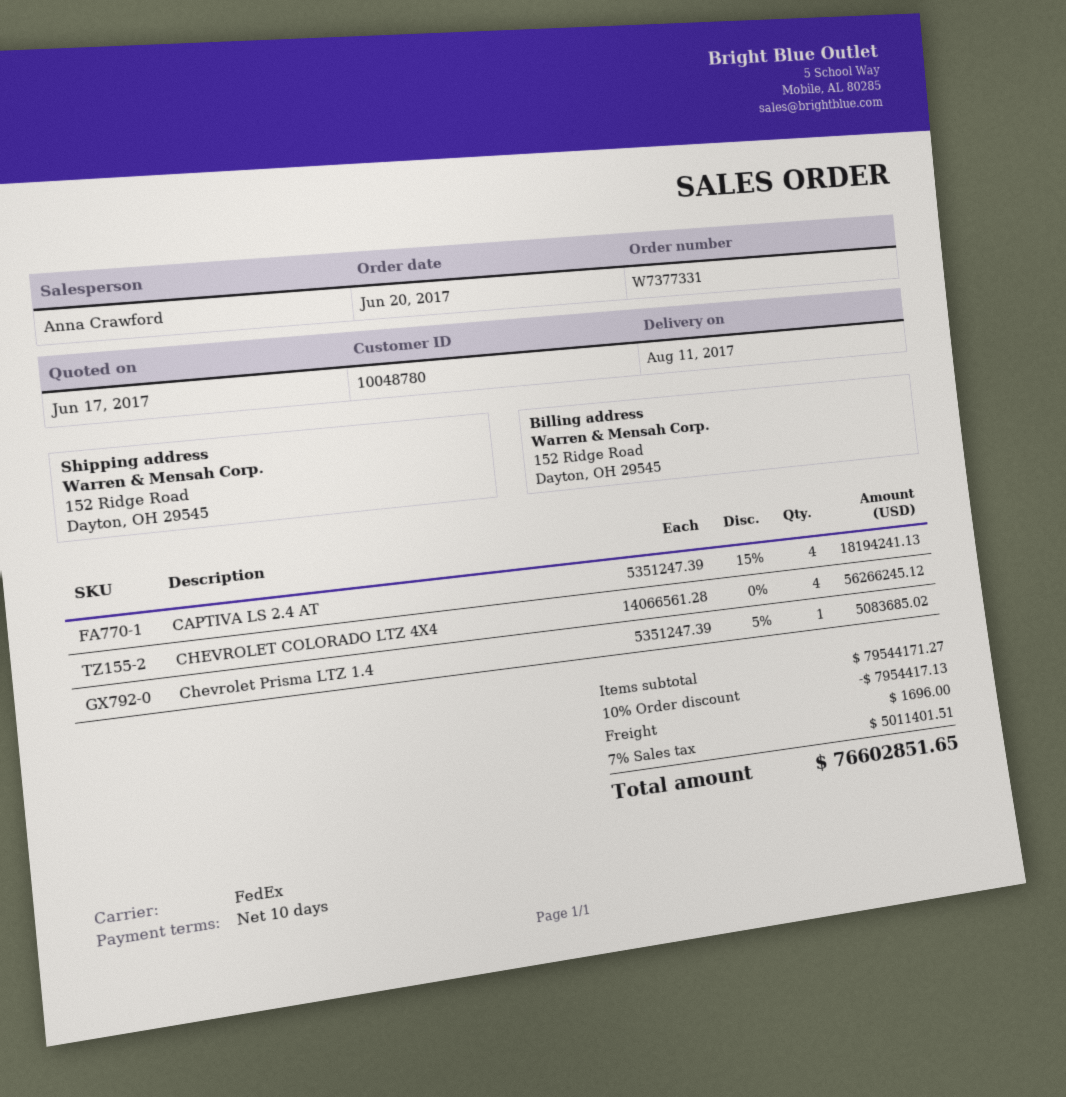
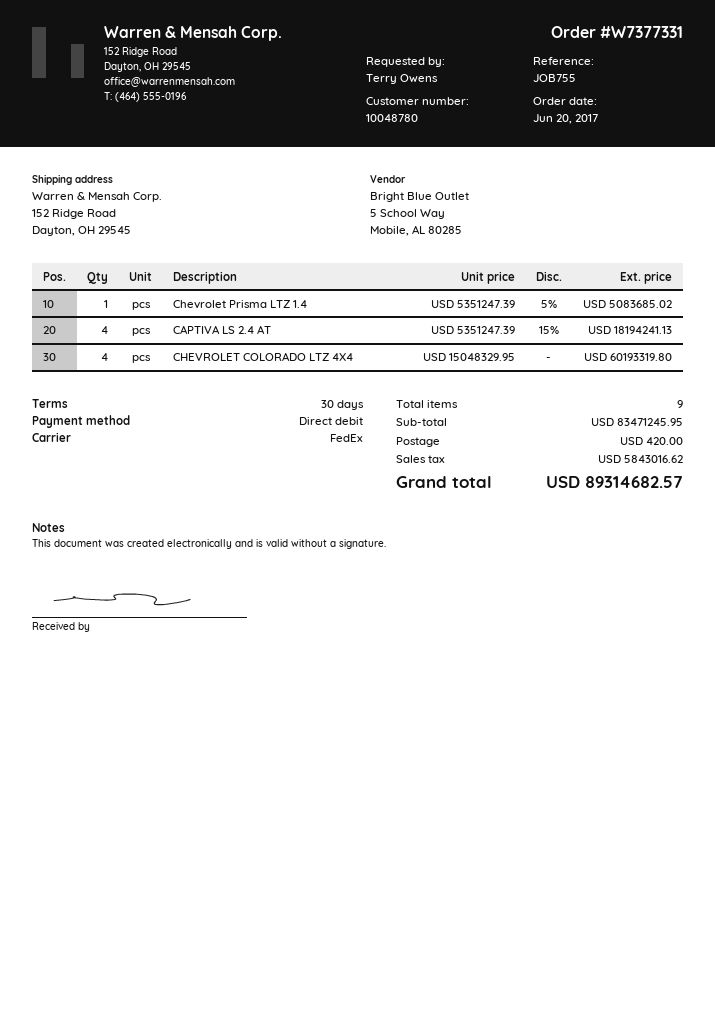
payment terms: 10 days -> 30 days
CHEVROLET COLORADO LTZ 4X4: 4 x 14066561.28 = 56266245.12 -> 4 x 15048329.95 = 60193319.80
subtotal: 79544171.27 -> 83471245.95
discount: 10% = 7954417.13 -> none
shipping: 1696.00 -> 420.00
tax: 5011401.51 -> 5843016.62
total: 76602851.65 -> 89314682.57

